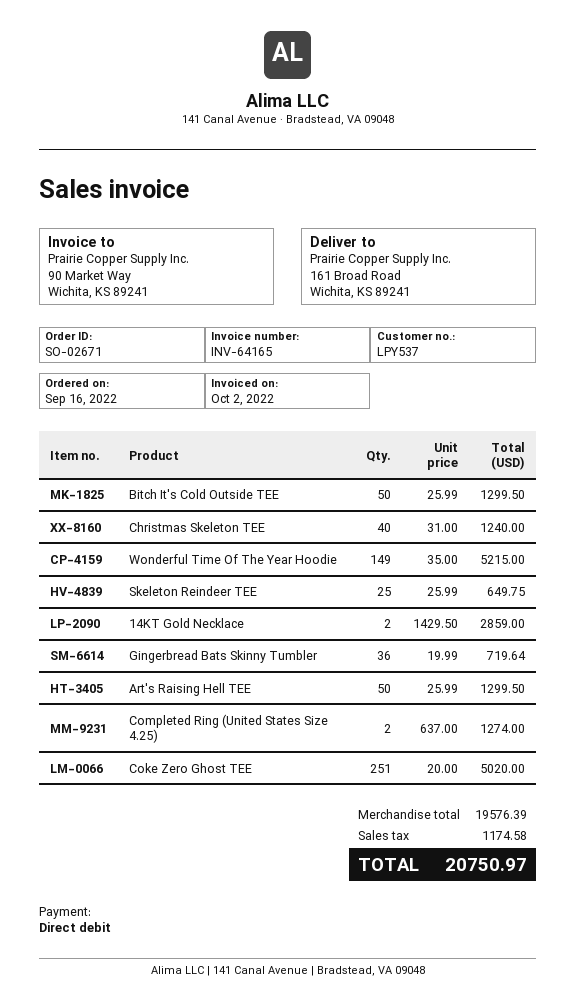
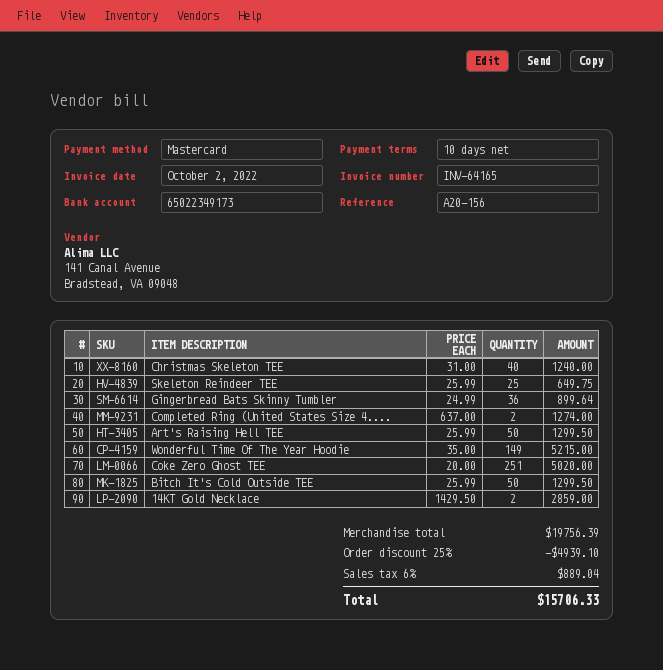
payment method: direct debit -> Mastercard
Gingerbread Bats Skinny Tumbler: 36 x 19.99 = 719.64 -> 36 x 24.99 = 899.64
subtotal: 19576.39 -> 19756.39
discount: none -> 25% = 4939.10
tax: 1174.58 -> 889.04
total: 20750.97 -> 15706.33

